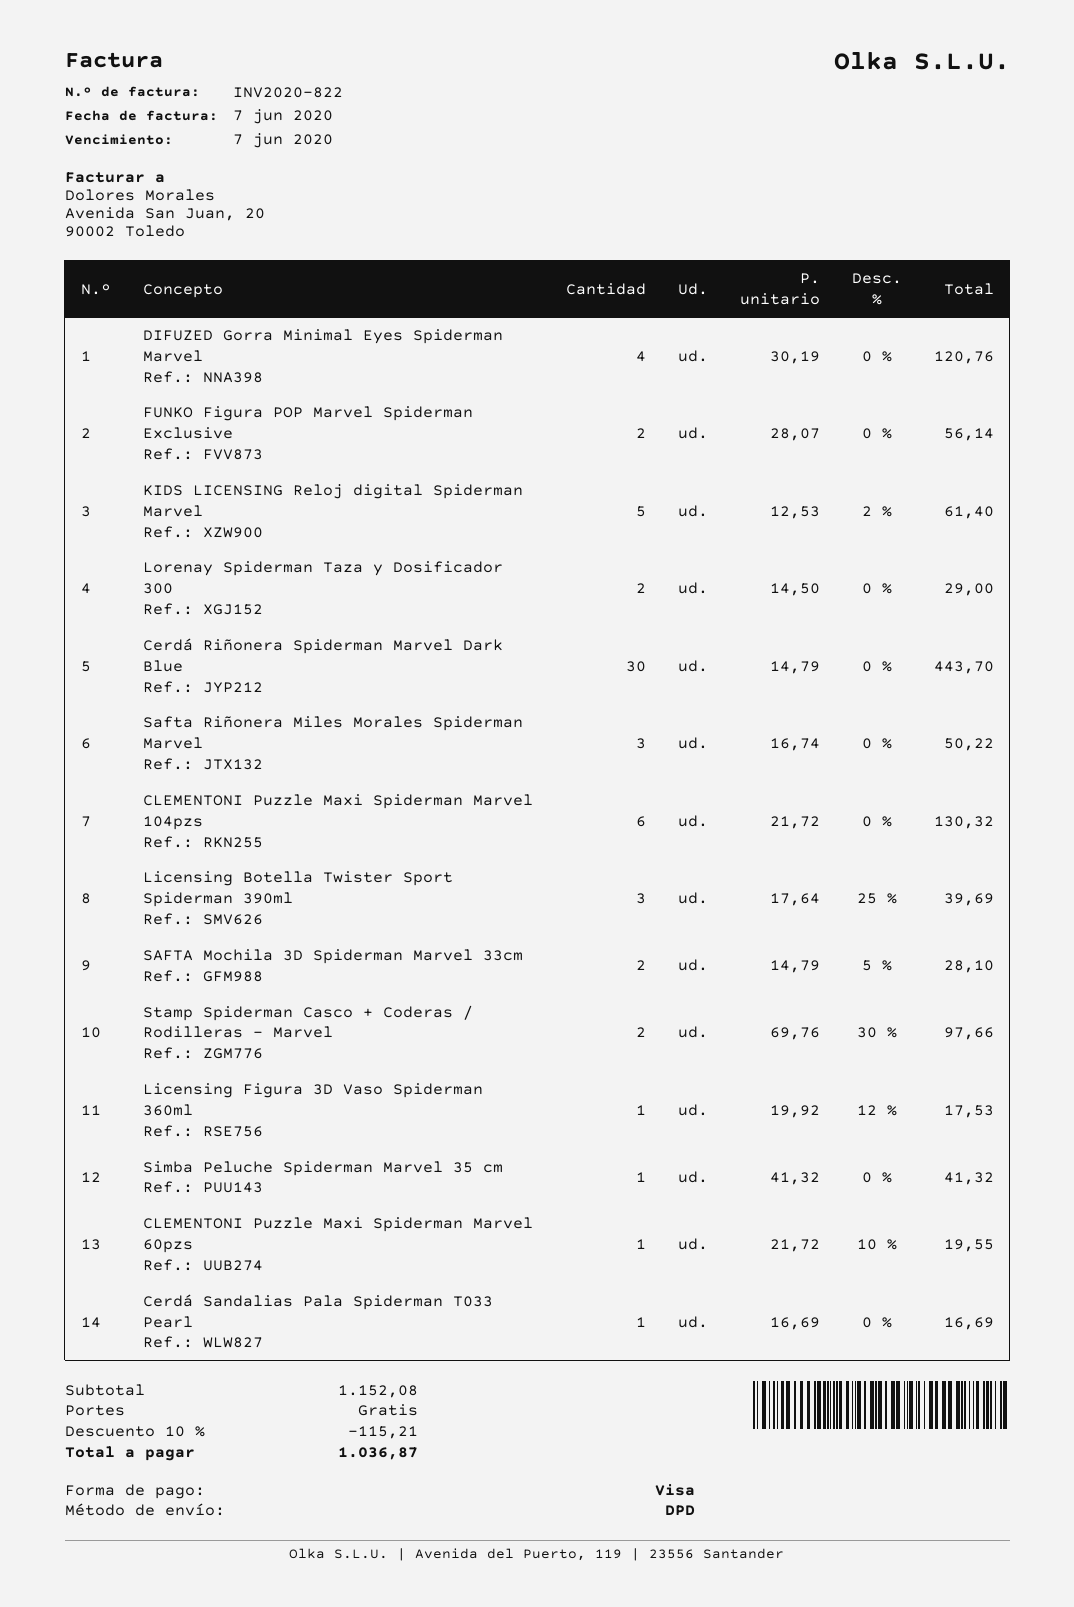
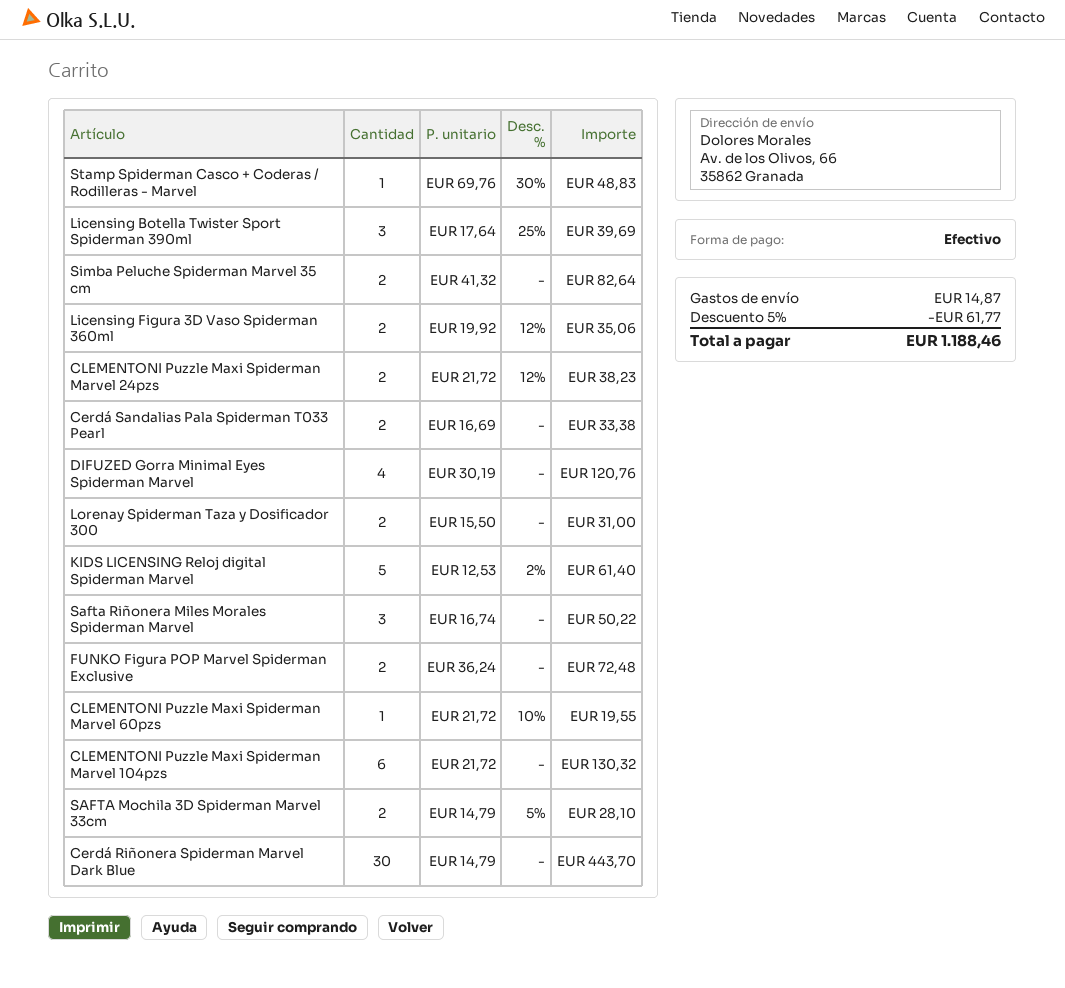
payment method: Visa -> cash
FUNKO Figura POP Marvel Spiderman Exclusive: 2 x 28.07 = 56.14 -> 2 x 36.24 = 72.48
Lorenay Spiderman Taza y Dosificador 300: 2 x 14.50 = 29.00 -> 2 x 15.50 = 31.00
Stamp Spiderman Casco + Coderas / Rodilleras - Marvel: 2 x 69.76 - 30% = 97.66 -> 1 x 69.76 - 30% = 48.83
Licensing Figura 3D Vaso Spiderman 360ml: 1 x 19.92 - 12% = 17.53 -> 2 x 19.92 - 12% = 35.06
Simba Peluche Spiderman Marvel 35 cm: 1 x 41.32 = 41.32 -> 2 x 41.32 = 82.64
Cerdá Sandalias Pala Spiderman T033 Pearl: 1 x 16.69 = 16.69 -> 2 x 16.69 = 33.38
CLEMENTONI Puzzle Maxi Spiderman Marvel 24pzs: none -> 2 x 21.72 - 12% = 38.23
discount: 10% = 115.21 -> 5% = 61.77
shipping: 0.00 -> 14.87
total: 1036.87 -> 1188.46

